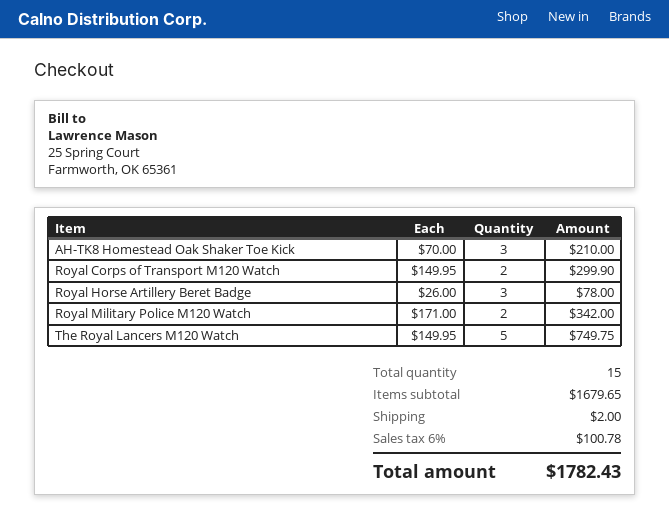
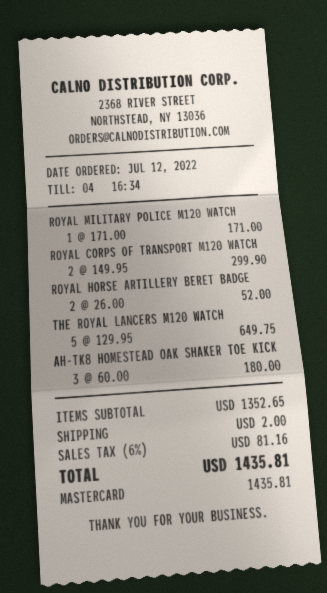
AH-TK8 Homestead Oak Shaker Toe Kick: 3 x 70.00 = 210.00 -> 3 x 60.00 = 180.00
Royal Horse Artillery Beret Badge: 3 x 26.00 = 78.00 -> 2 x 26.00 = 52.00
Royal Military Police M120 Watch: 2 x 171.00 = 342.00 -> 1 x 171.00 = 171.00
The Royal Lancers M120 Watch: 5 x 149.95 = 749.75 -> 5 x 129.95 = 649.75
subtotal: 1679.65 -> 1352.65
tax: 6% = 100.78 -> 6% = 81.16
total: 1782.43 -> 1435.81

